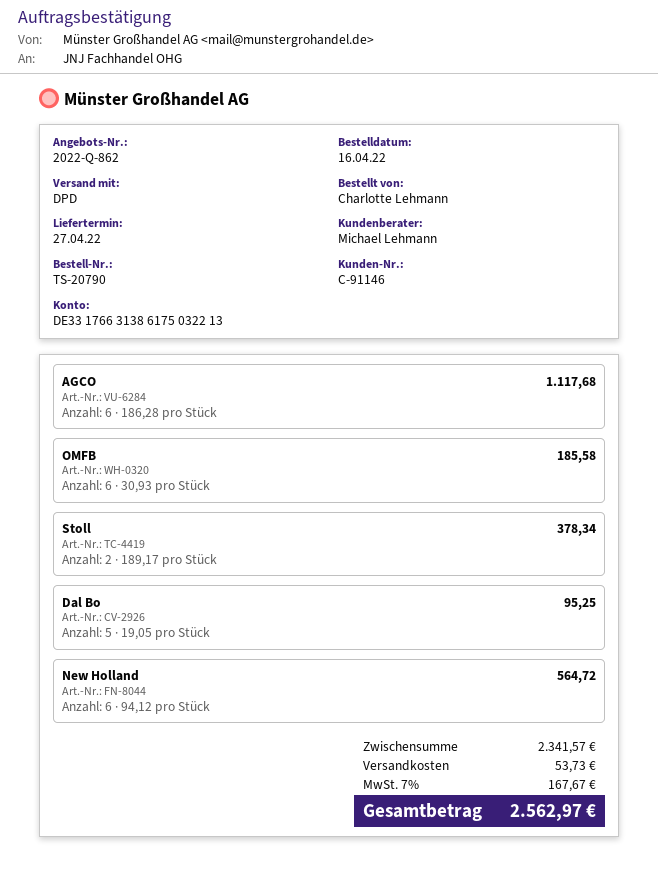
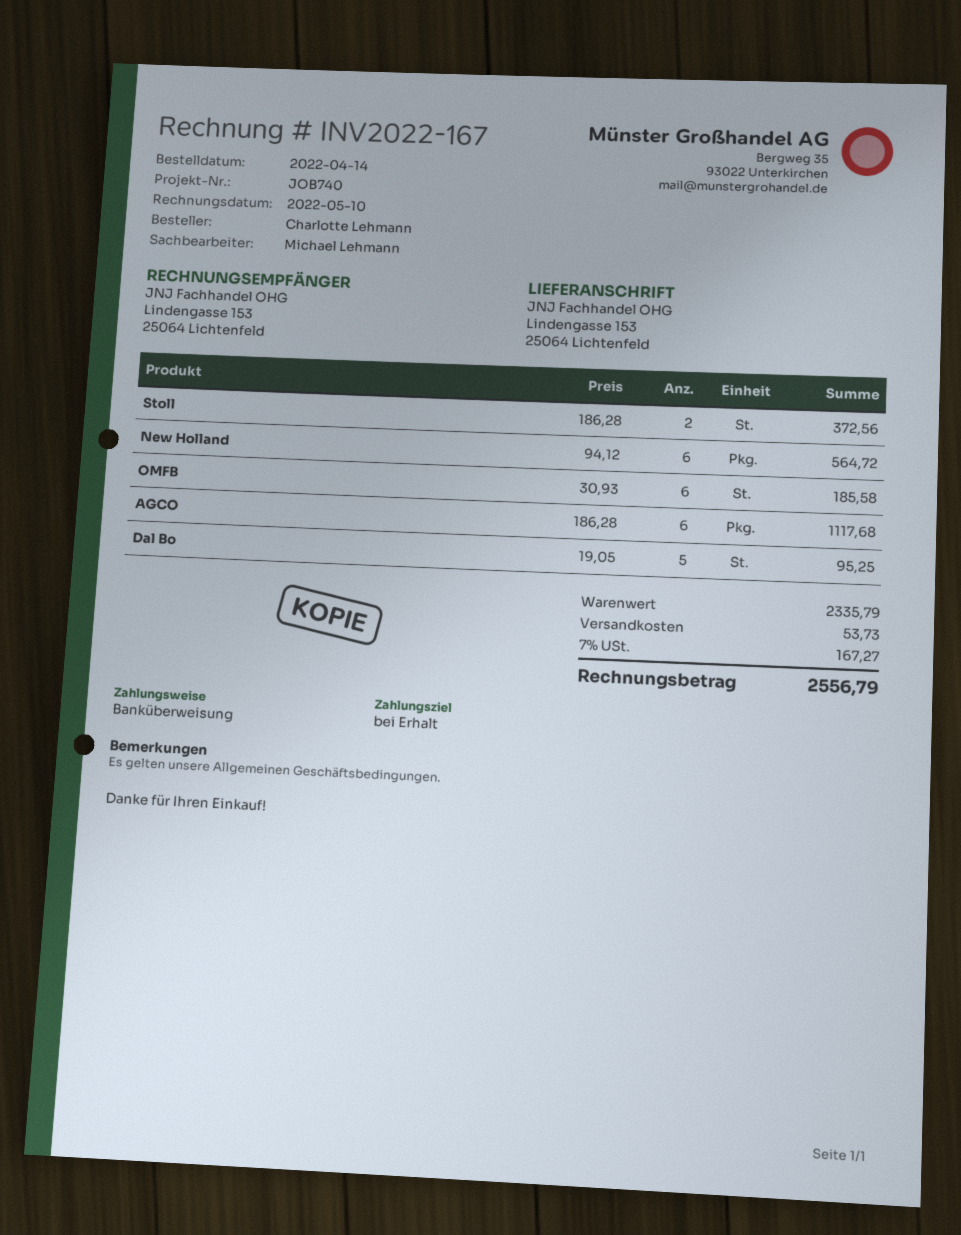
order date: 2022-04-16 -> 2022-04-14
Stoll: 2 x 189.17 = 378.34 -> 2 x 186.28 = 372.56
subtotal: 2341.57 -> 2335.79
tax: 7% = 167.67 -> 7% = 167.27
total: 2562.97 -> 2556.79

